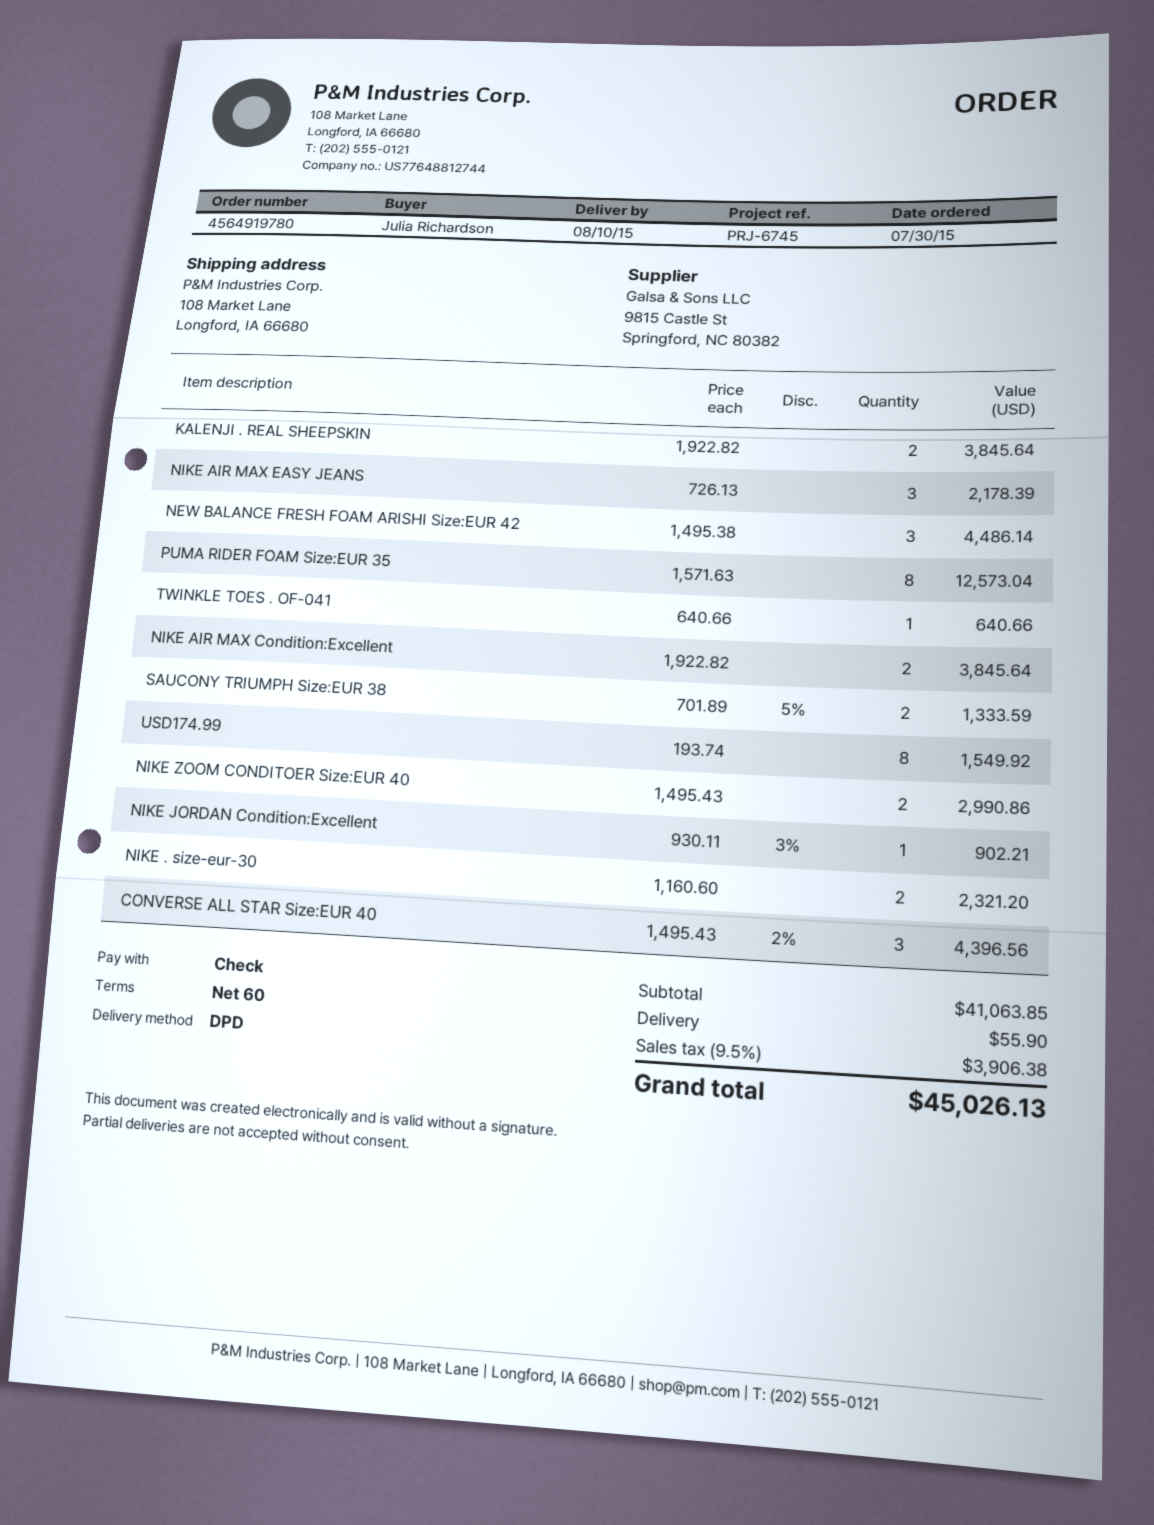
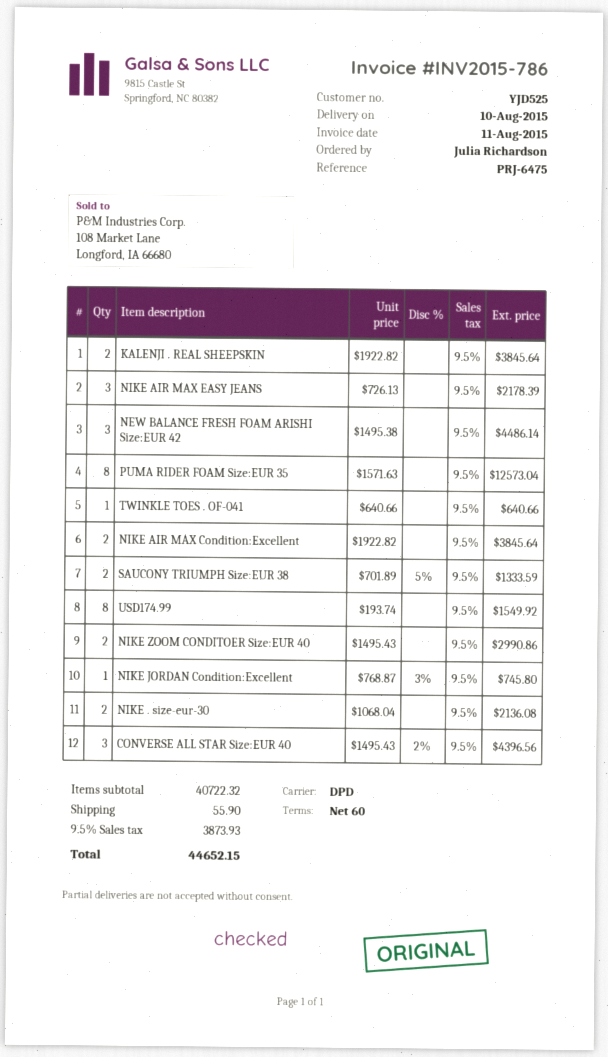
reference: PRJ-6745 -> PRJ-6475
NIKE JORDAN Condition:Excellent: 1 x 930.11 - 3% = 902.21 -> 1 x 768.87 - 3% = 745.80
NIKE . size-eur-30: 2 x 1160.60 = 2321.20 -> 2 x 1068.04 = 2136.08
subtotal: 41063.85 -> 40722.32
tax: 9.5% = 3906.38 -> 9.5% = 3873.93
total: 45026.13 -> 44652.15

